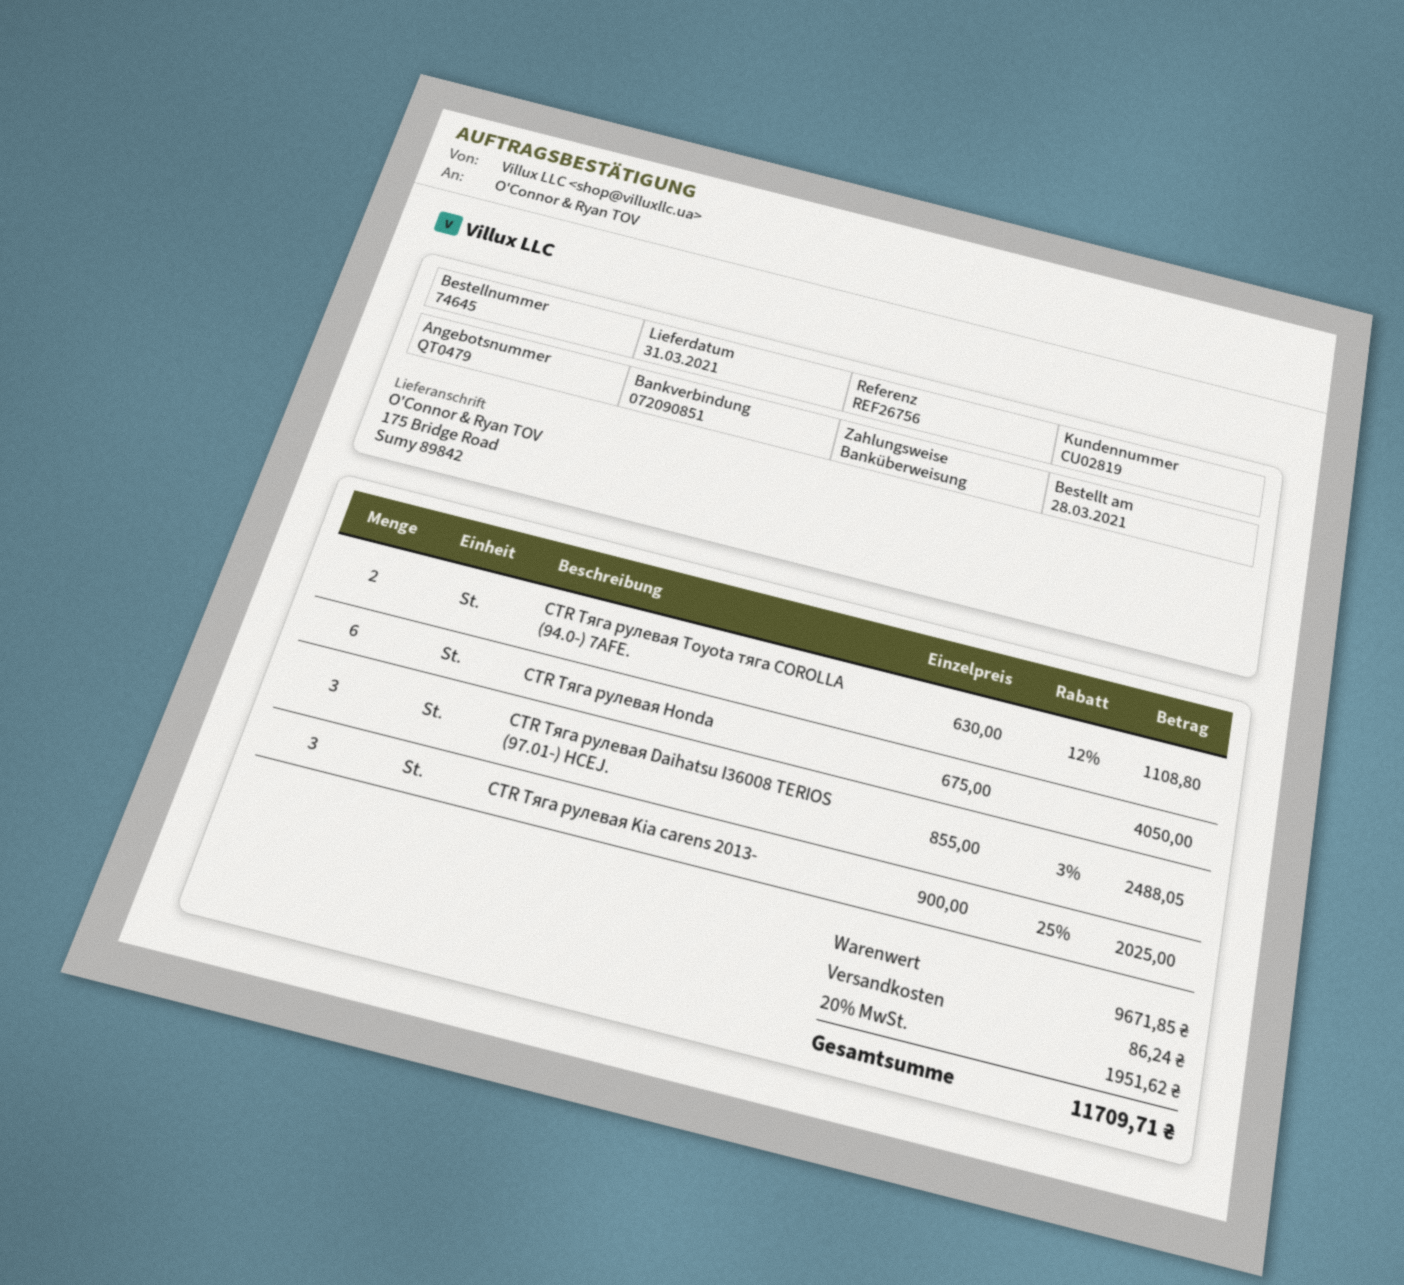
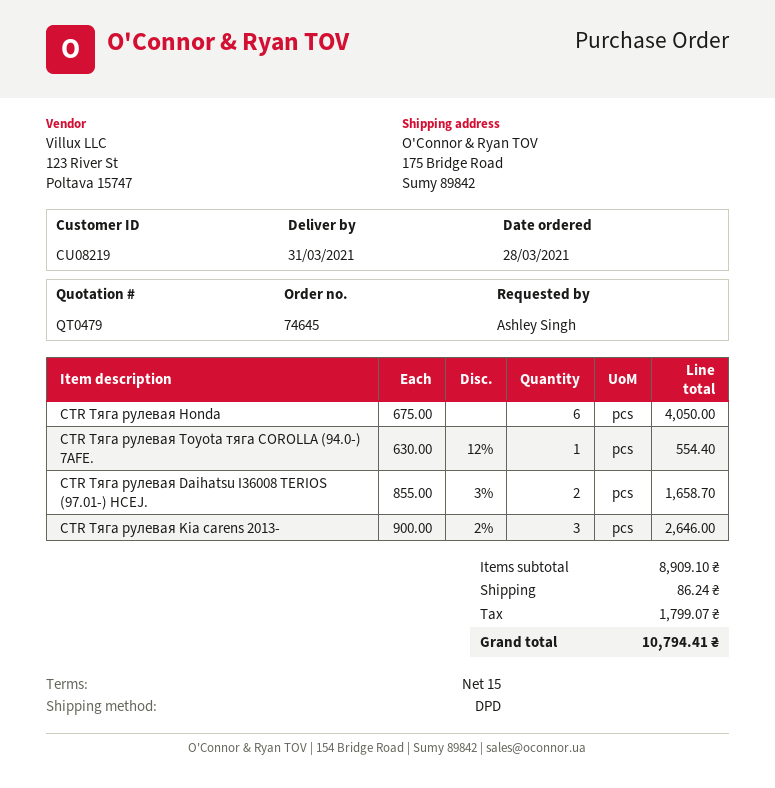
customer number: CU02819 -> CU08219
CTR Тяга рулевая Toyota тяга COROLLA (94.0-) 7AFE.: 2 x 630.00 - 12% = 1108.80 -> 1 x 630.00 - 12% = 554.40
CTR Тяга рулевая Daihatsu I36008 TERIOS (97.01-) HCEJ.: 3 x 855.00 - 3% = 2488.05 -> 2 x 855.00 - 3% = 1658.70
CTR Тяга рулевая Kia carens 2013-: 3 x 900.00 - 25% = 2025.00 -> 3 x 900.00 - 2% = 2646.00
subtotal: 9671.85 -> 8909.10
tax: 1951.62 -> 1799.07
total: 11709.71 -> 10794.41

